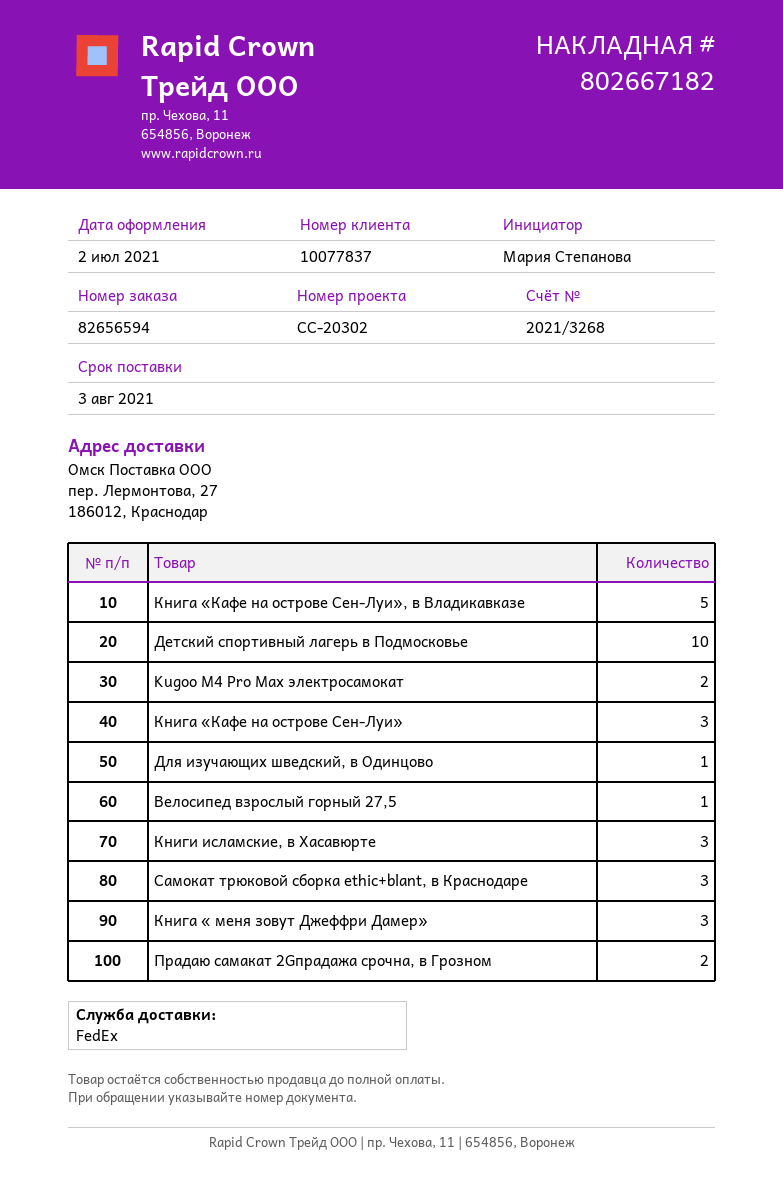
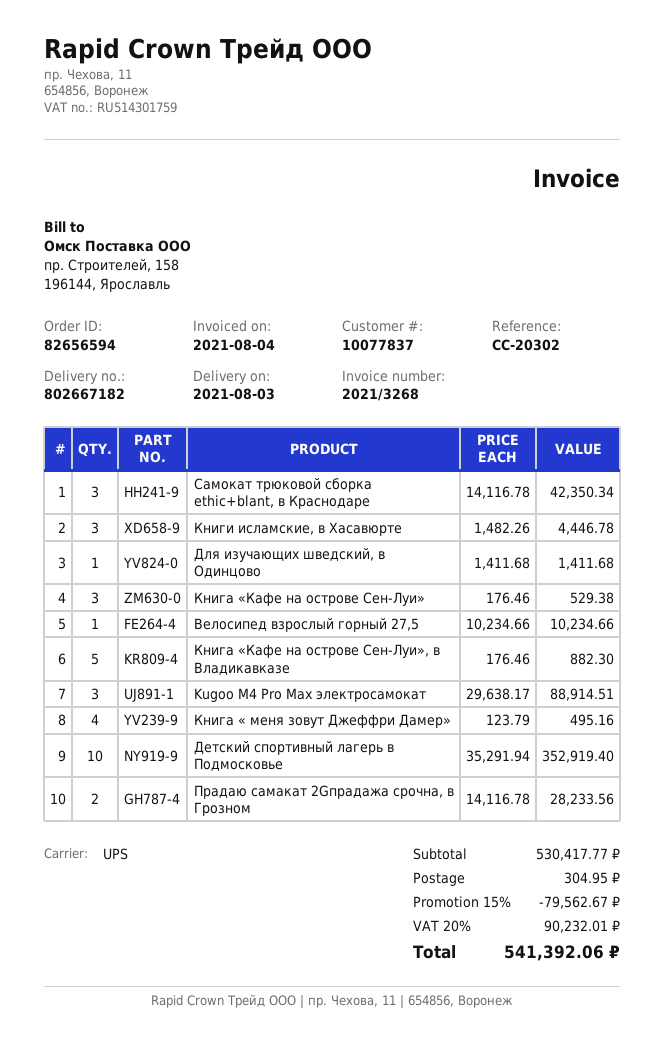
shipping method: FedEx -> UPS
Kugoo M4 Pro Max электросамокат: 2 -> 3
Книга « меня зовут Джеффри Дамер»: 3 -> 4

